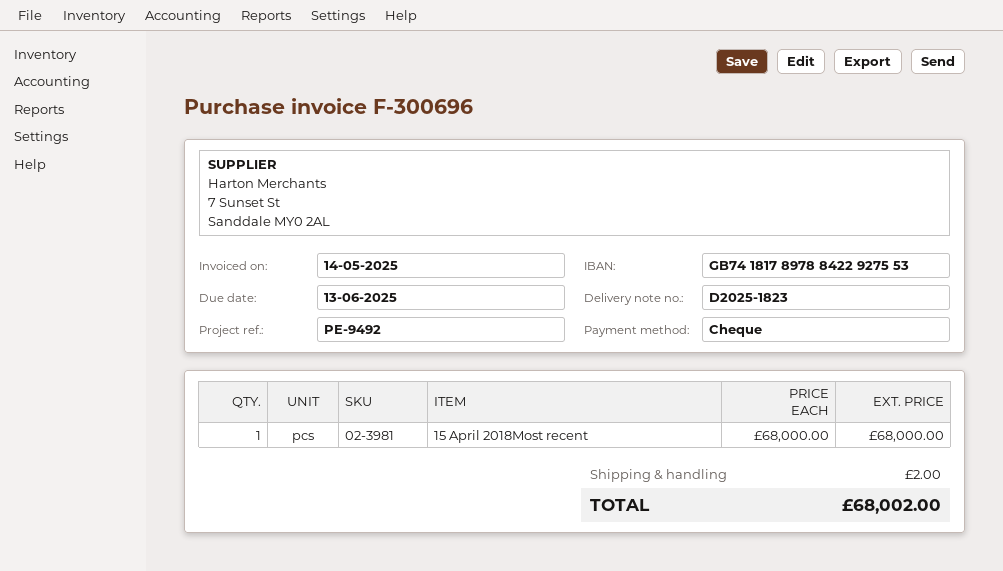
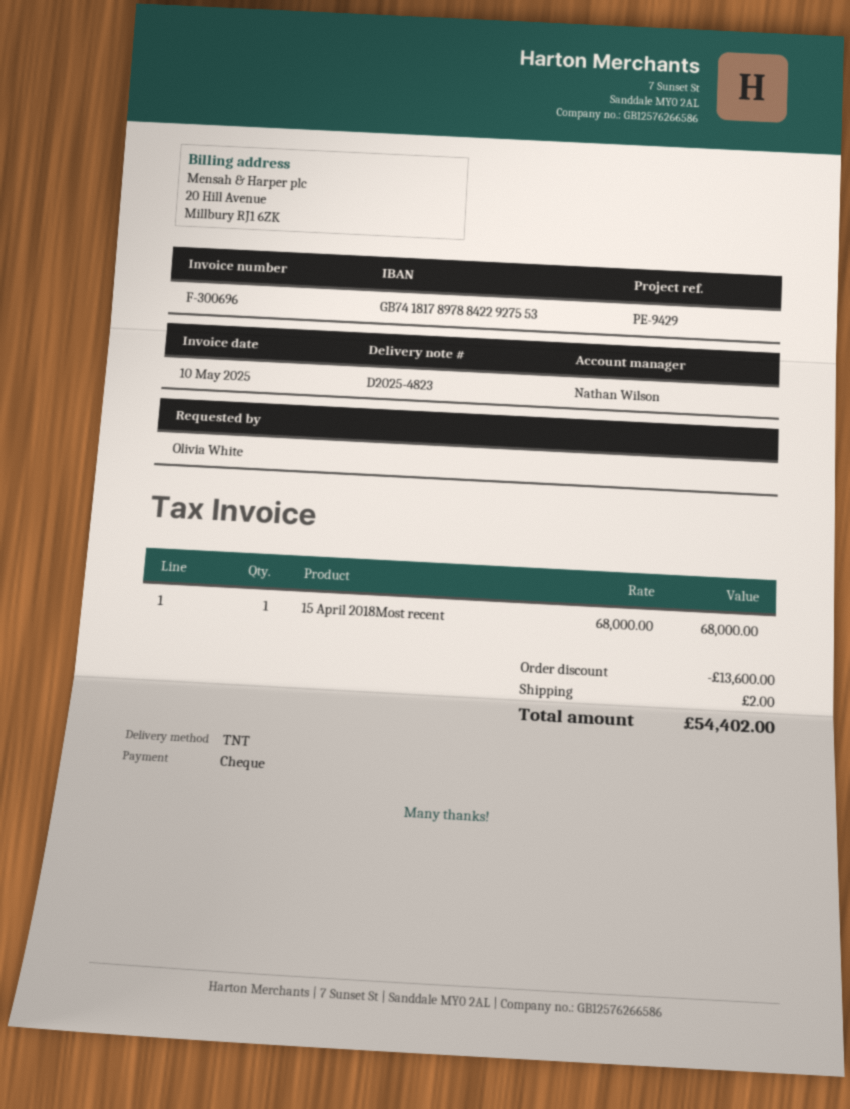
delivery note number: D2025-1823 -> D2025-4823
invoice date: 2025-05-14 -> 2025-05-10
reference: PE-9492 -> PE-9429
discount: none -> 13600.00
total: 68002.00 -> 54402.00

